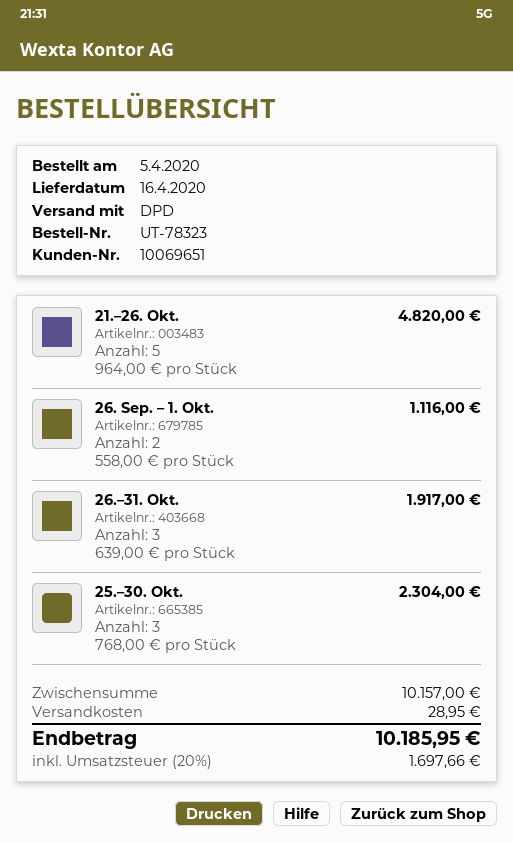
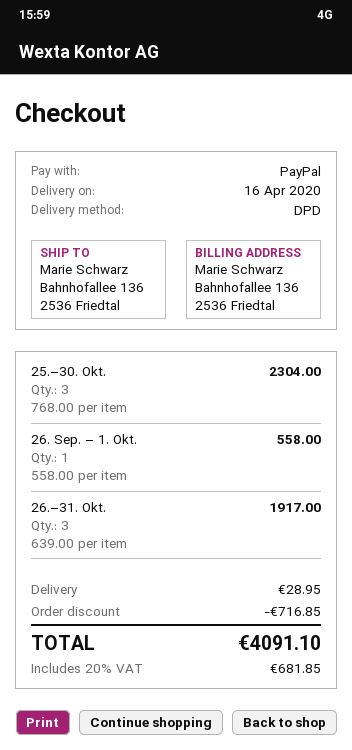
21.–26. Okt.: 5 x 964.00 = 4820.00 -> none
26. Sep. – 1. Okt.: 2 x 558.00 = 1116.00 -> 1 x 558.00 = 558.00
discount: none -> 716.85
tax: 20% = 1697.66 -> 20% = 681.85
total: 10185.95 -> 4091.10

